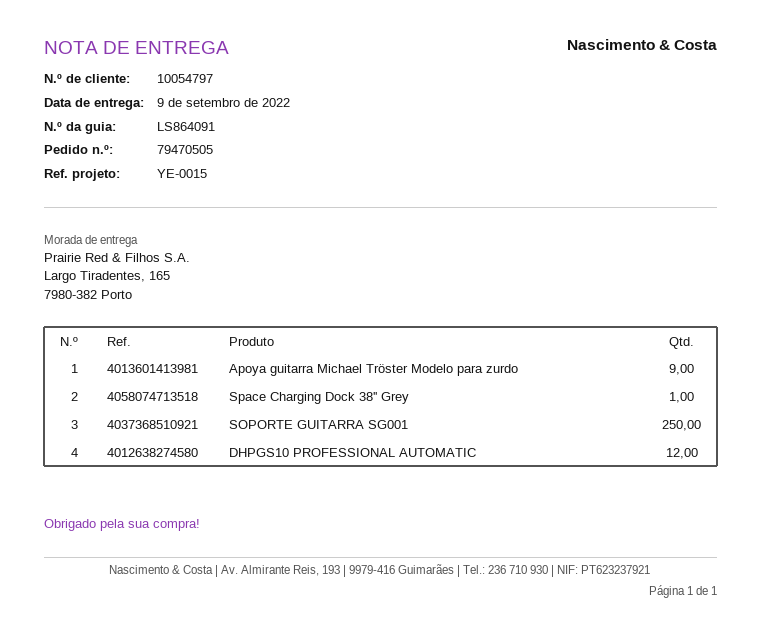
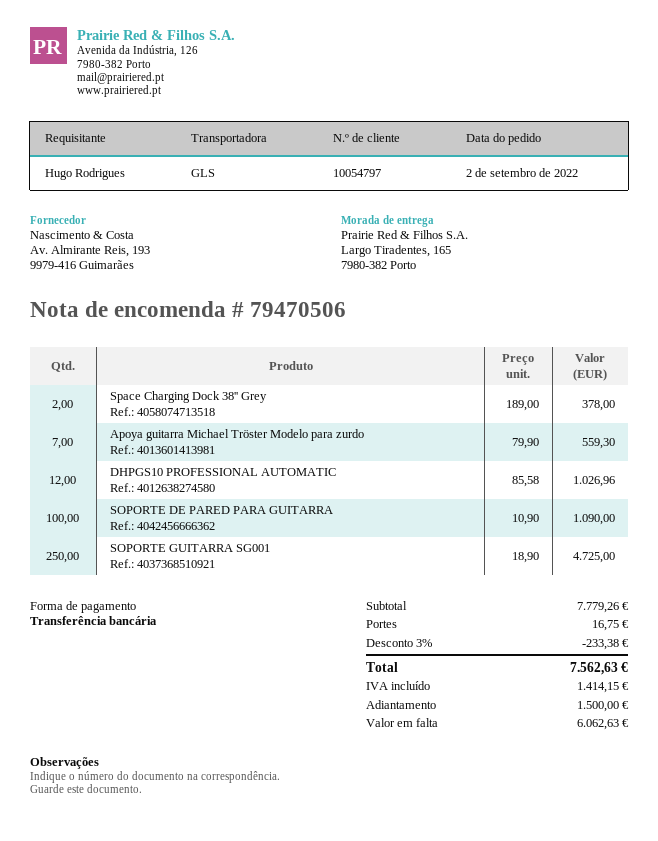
order number: 79470505 -> 79470506
Apoya guitarra Michael Tröster Modelo para zurdo: 9 -> 7
Space Charging Dock 38'' Grey: 1 -> 2
SOPORTE DE PARED PARA GUITARRA: none -> 100

